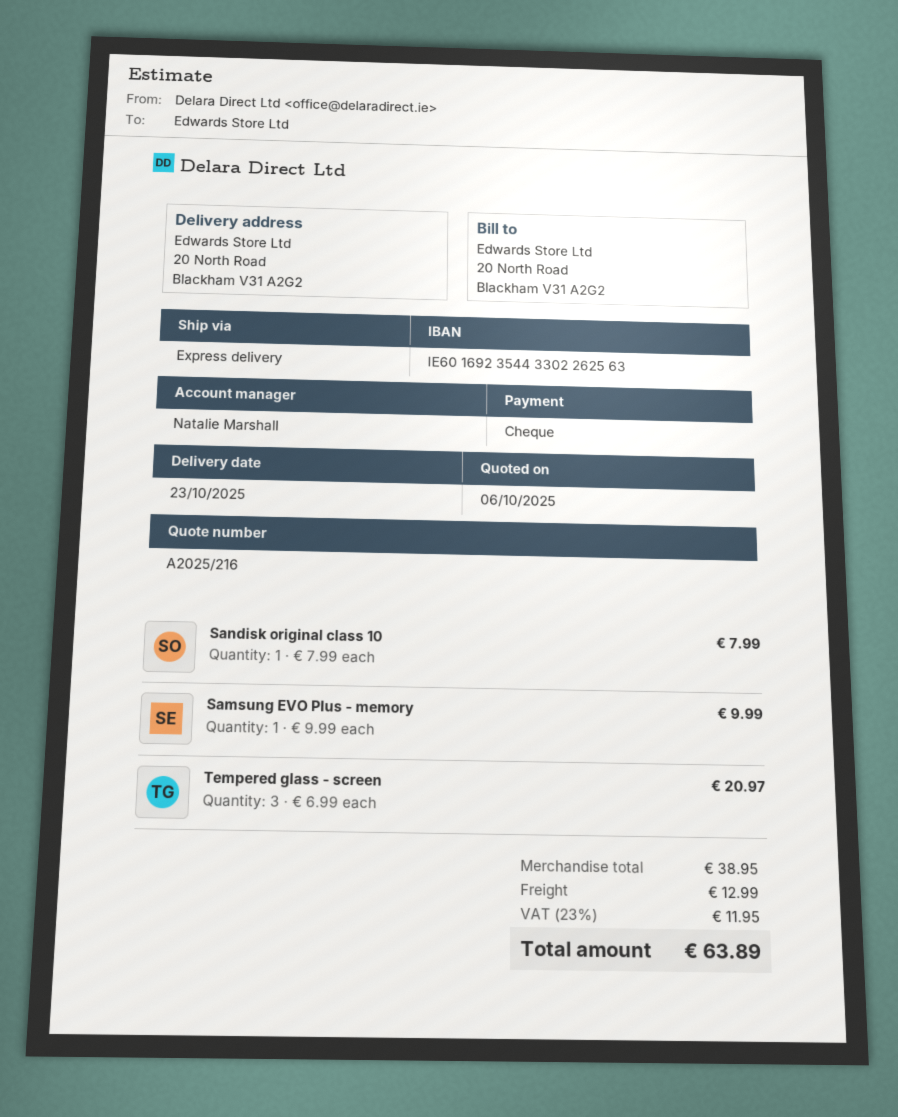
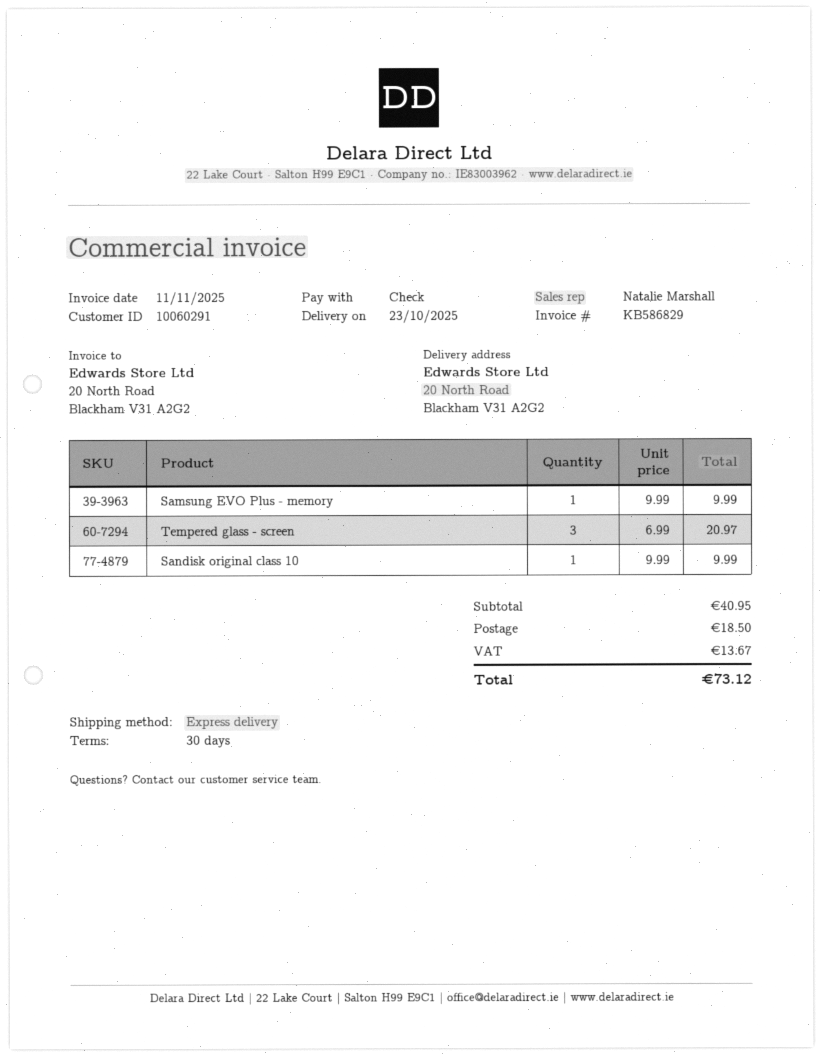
Sandisk original class 10: 1 x 7.99 = 7.99 -> 1 x 9.99 = 9.99
subtotal: 38.95 -> 40.95
shipping: 12.99 -> 18.50
tax: 11.95 -> 13.67
total: 63.89 -> 73.12

